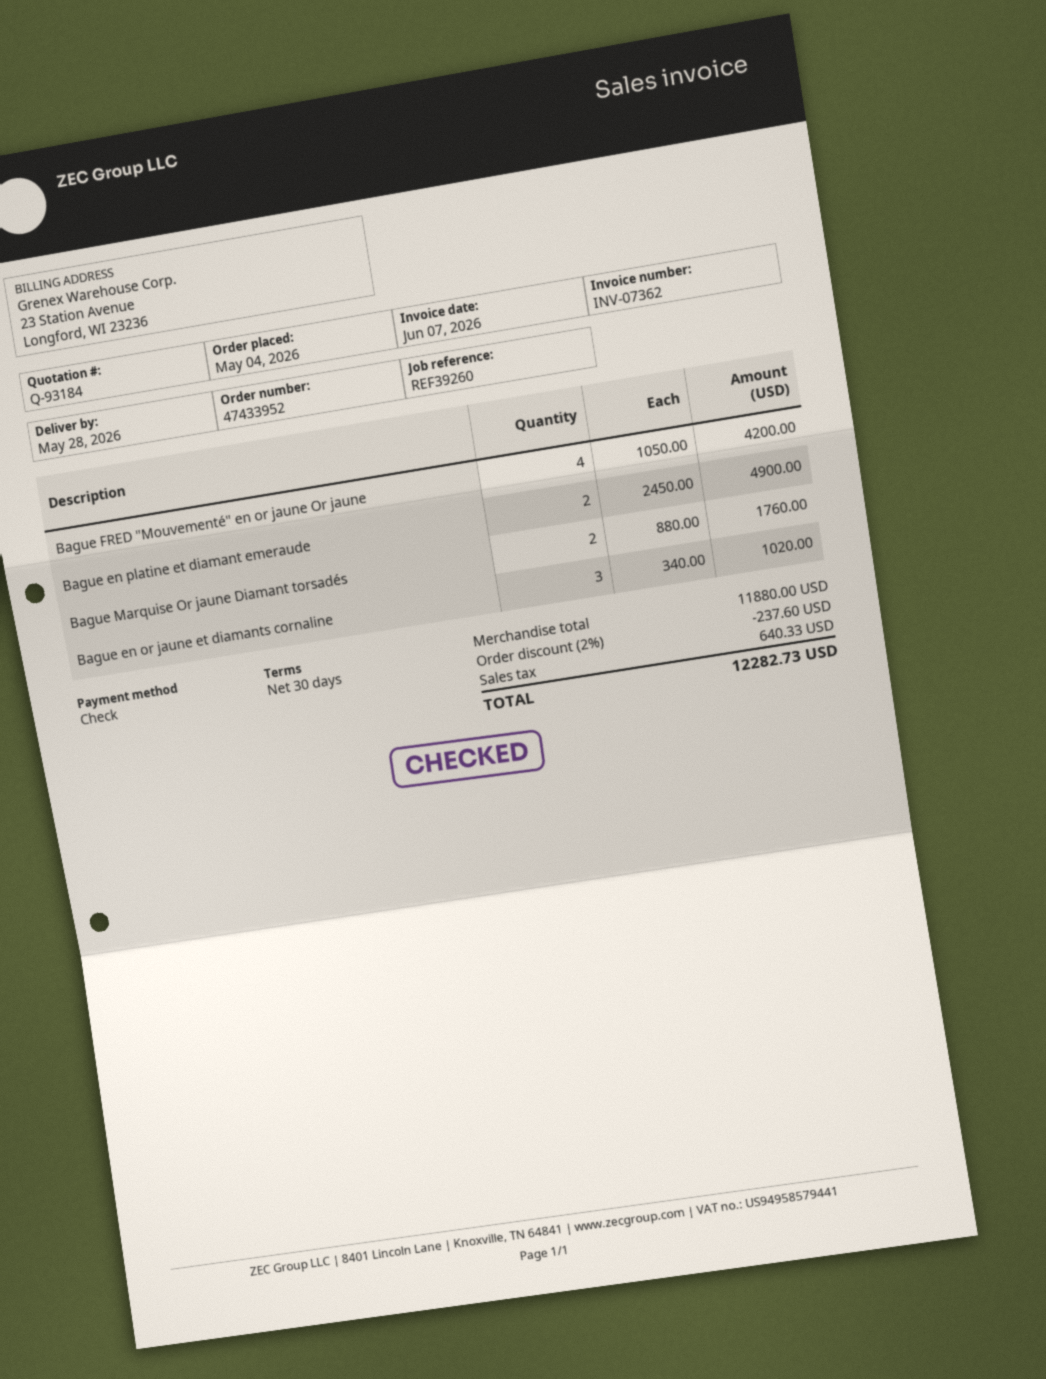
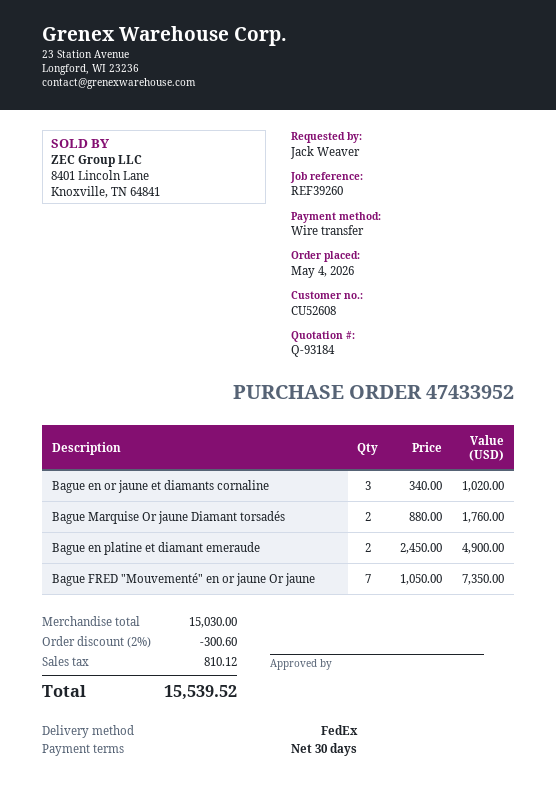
payment method: cheque -> bank transfer
Bague FRED "Mouvementé" en or jaune Or jaune: 4 x 1050.00 = 4200.00 -> 7 x 1050.00 = 7350.00
subtotal: 11880.00 -> 15030.00
discount: 2% = 237.60 -> 2% = 300.60
tax: 640.33 -> 810.12
total: 12282.73 -> 15539.52

